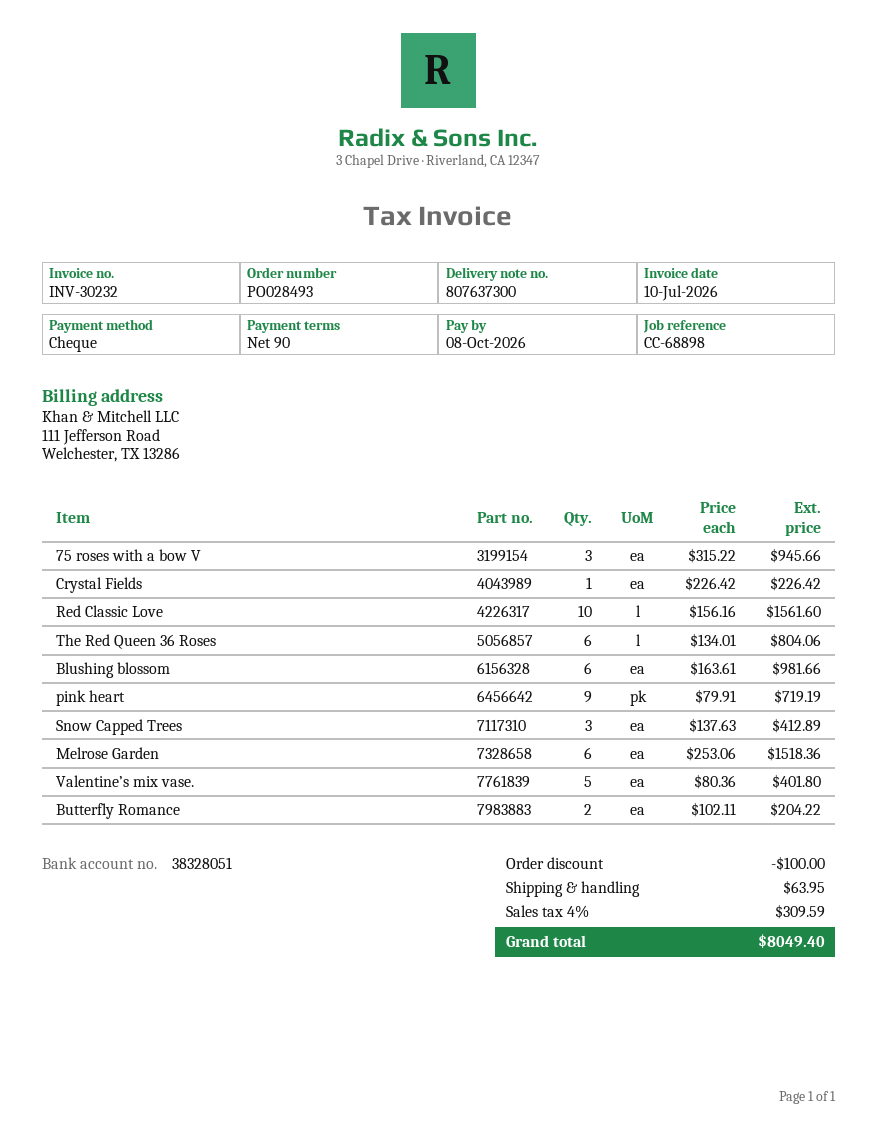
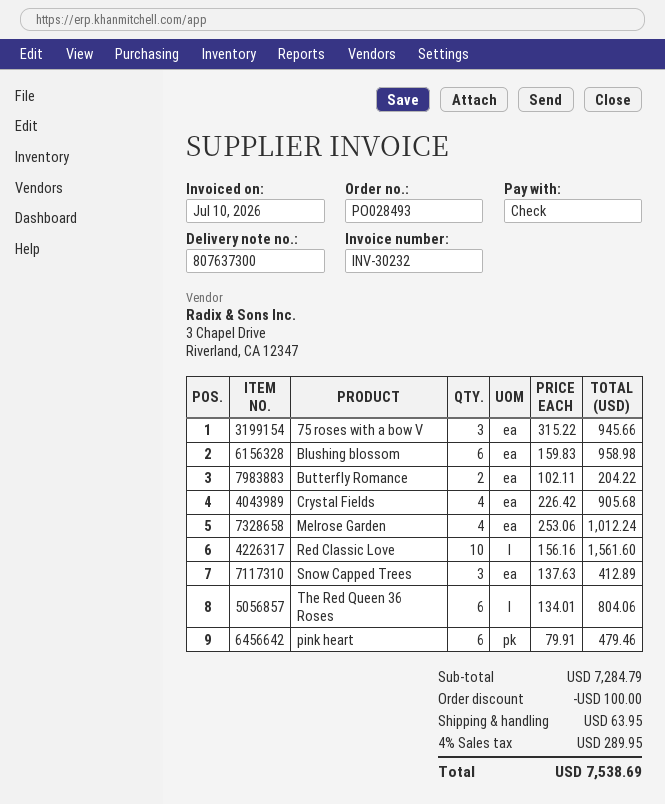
Crystal Fields: 1 x 226.42 = 226.42 -> 4 x 226.42 = 905.68
Blushing blossom: 6 x 163.61 = 981.66 -> 6 x 159.83 = 958.98
pink heart: 9 x 79.91 = 719.19 -> 6 x 79.91 = 479.46
Melrose Garden: 6 x 253.06 = 1518.36 -> 4 x 253.06 = 1012.24
Valentine’s mix vase.: 5 x 80.36 = 401.80 -> none
tax: 4% = 309.59 -> 4% = 289.95
total: 8049.40 -> 7538.69

